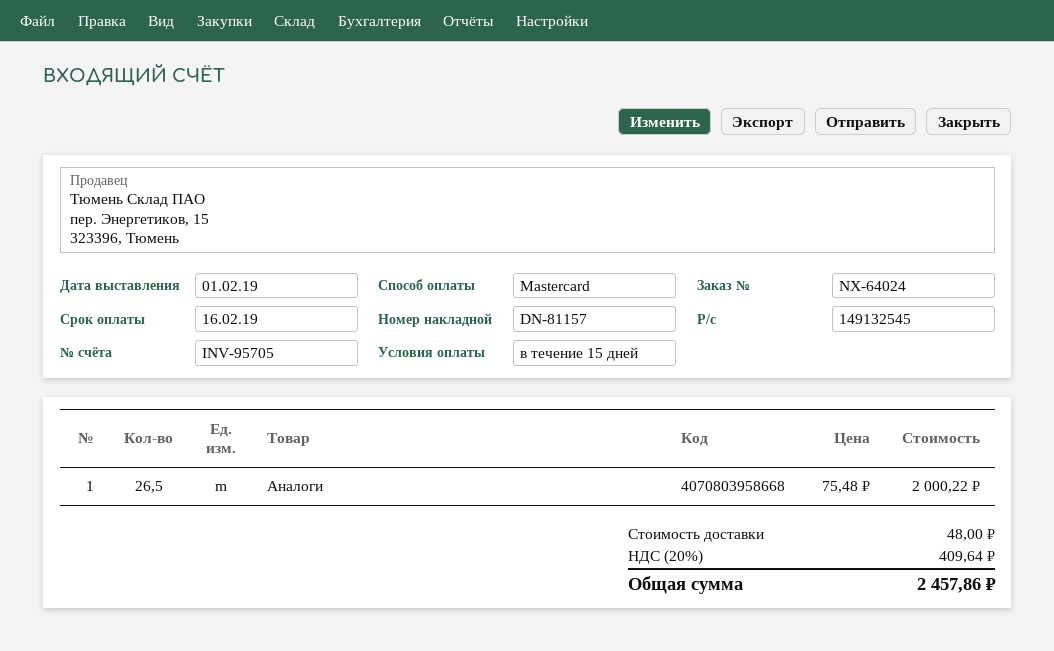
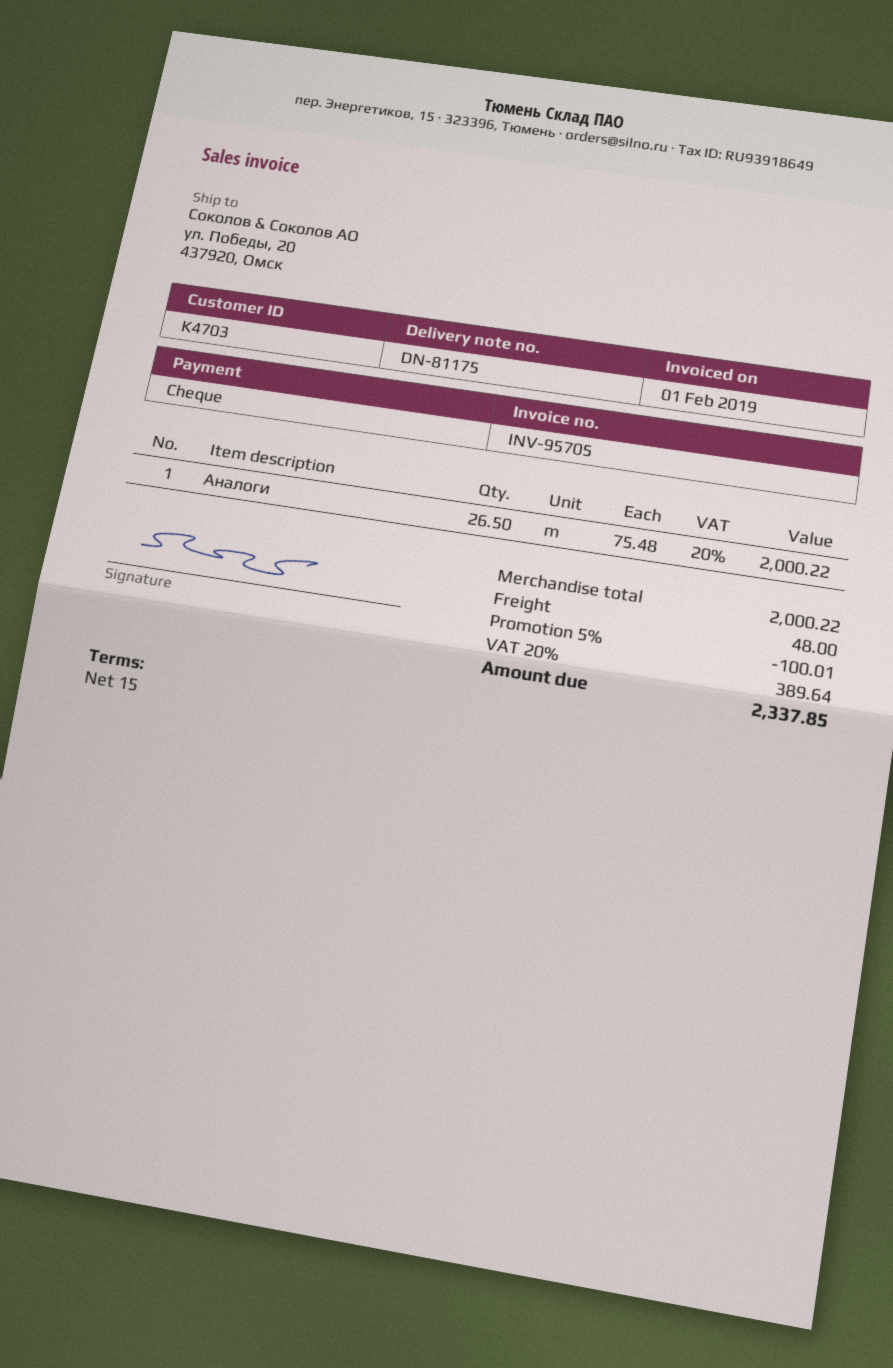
delivery note number: DN-81157 -> DN-81175
payment method: Mastercard -> cheque
discount: none -> 5% = 100.01
tax: 20% = 409.64 -> 20% = 389.64
total: 2457.86 -> 2337.85

